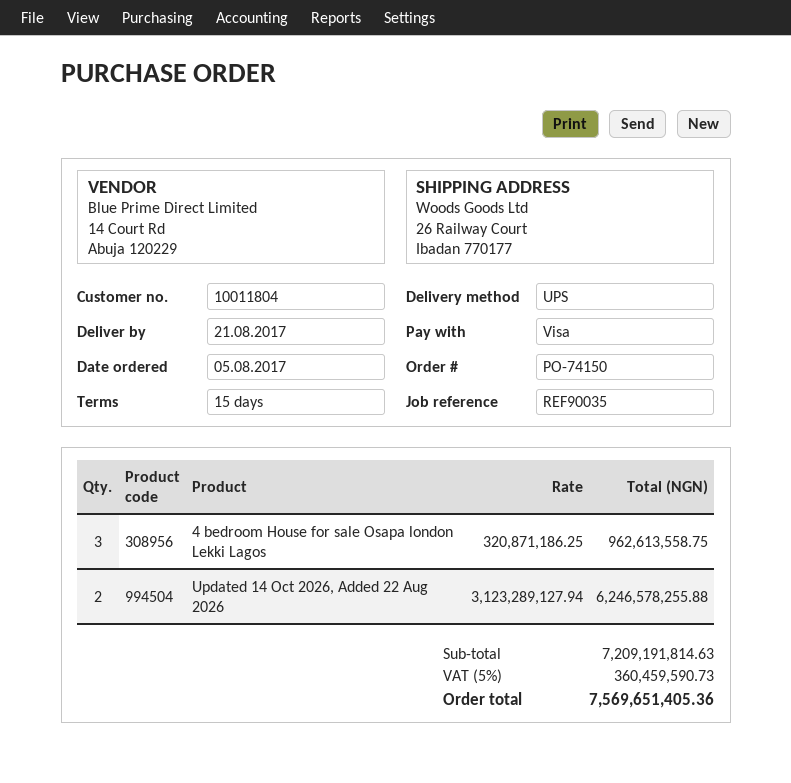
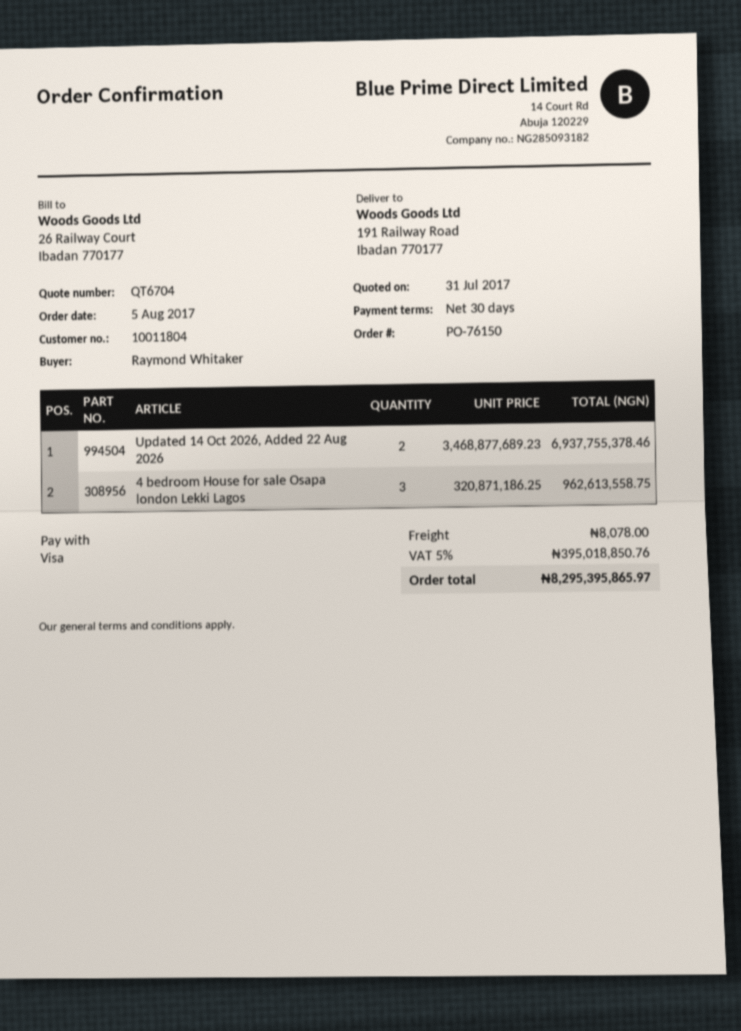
order number: PO-74150 -> PO-76150
payment terms: 15 days -> 30 days
ship to: 26 Railway Court, Ibadan 770177 -> 191 Railway Road, Ibadan 770177
Updated 14 Oct 2026, Added 22 Aug 2026: 2 x 3123289127.94 = 6246578255.88 -> 2 x 3468877689.23 = 6937755378.46
shipping: none -> 8078.00
tax: 5% = 360459590.73 -> 5% = 395018850.76
total: 7569651405.36 -> 8295395865.97

